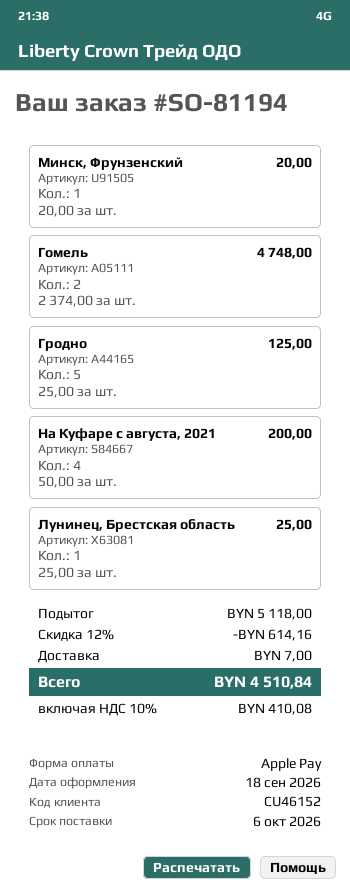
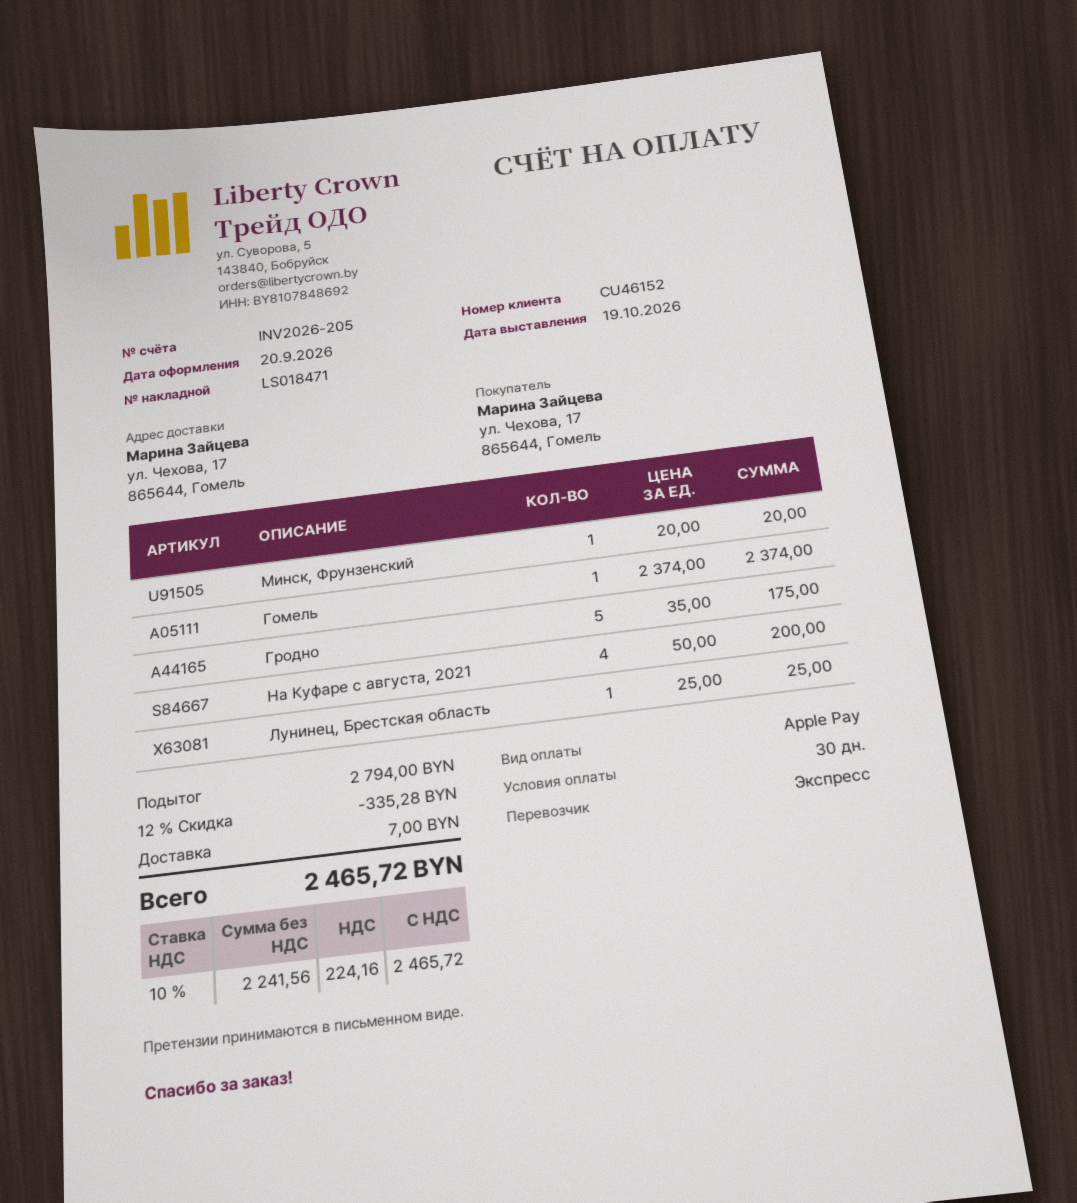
order date: 2026-09-18 -> 2026-09-20
Гомель: 2 x 2374.00 = 4748.00 -> 1 x 2374.00 = 2374.00
Гродно: 5 x 25.00 = 125.00 -> 5 x 35.00 = 175.00
subtotal: 5118.00 -> 2794.00
discount: 12% = 614.16 -> 12% = 335.28
tax: 10% = 410.08 -> 10% = 224.16
total: 4510.84 -> 2465.72

